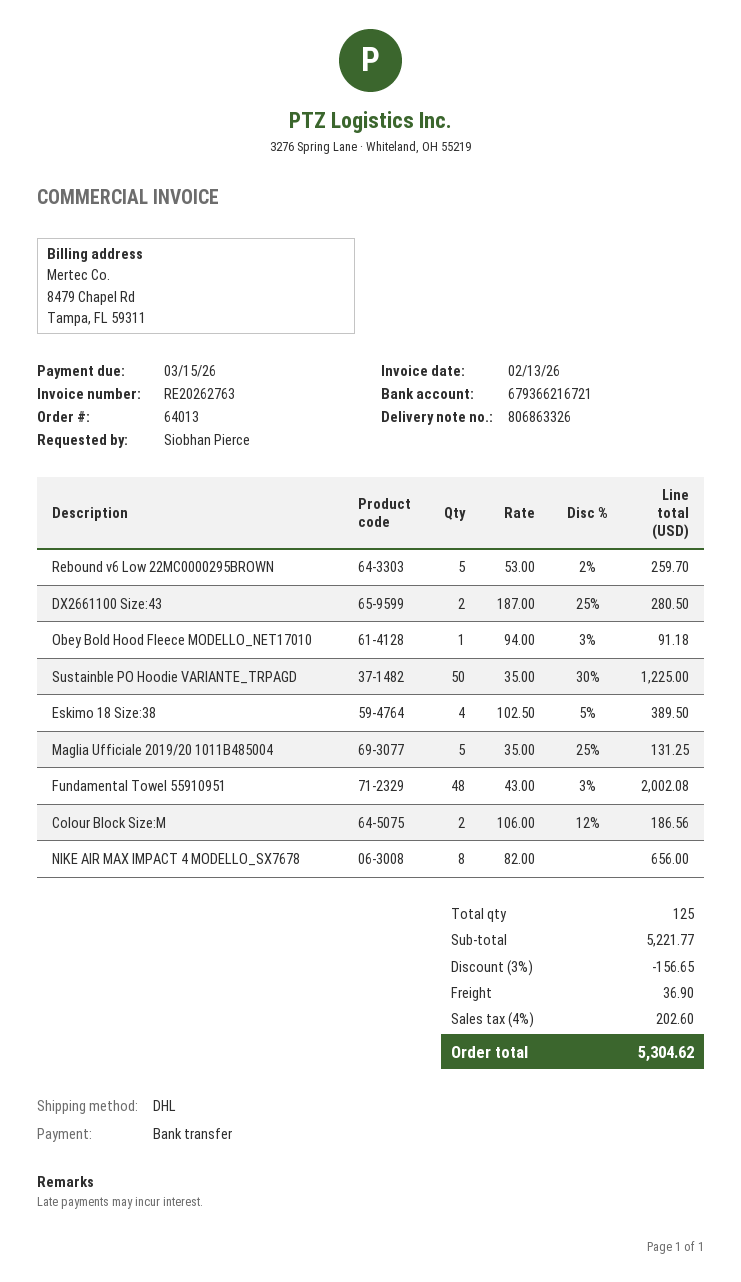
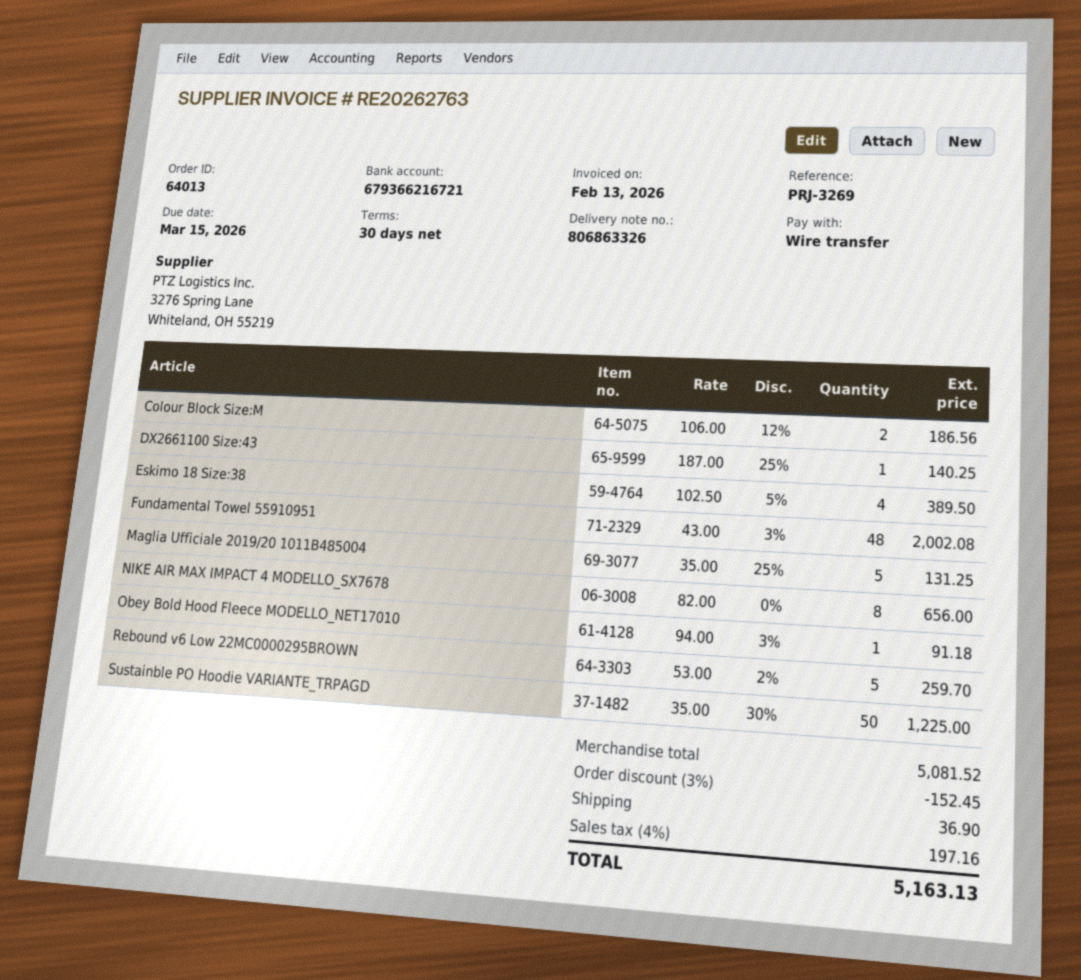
DX2661100 Size:43: 2 x 187.00 - 25% = 280.50 -> 1 x 187.00 - 25% = 140.25
subtotal: 5221.77 -> 5081.52
discount: 3% = 156.65 -> 3% = 152.45
tax: 4% = 202.60 -> 4% = 197.16
total: 5304.62 -> 5163.13

